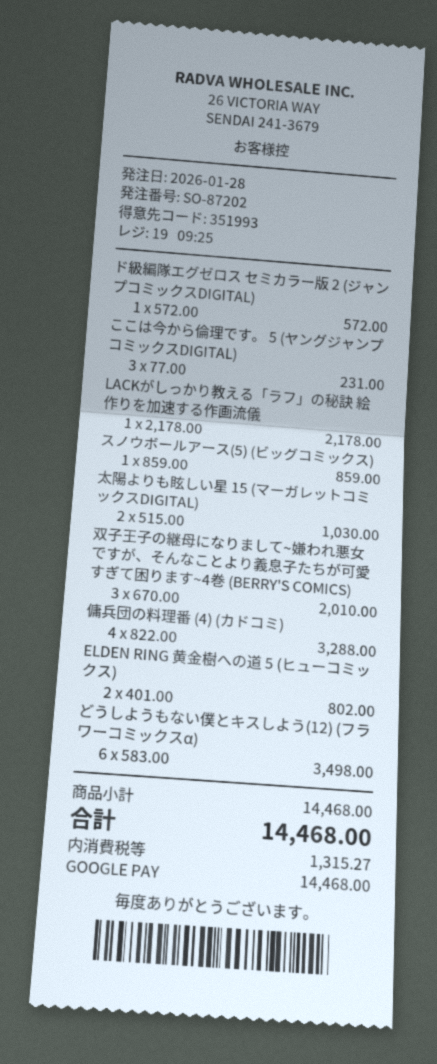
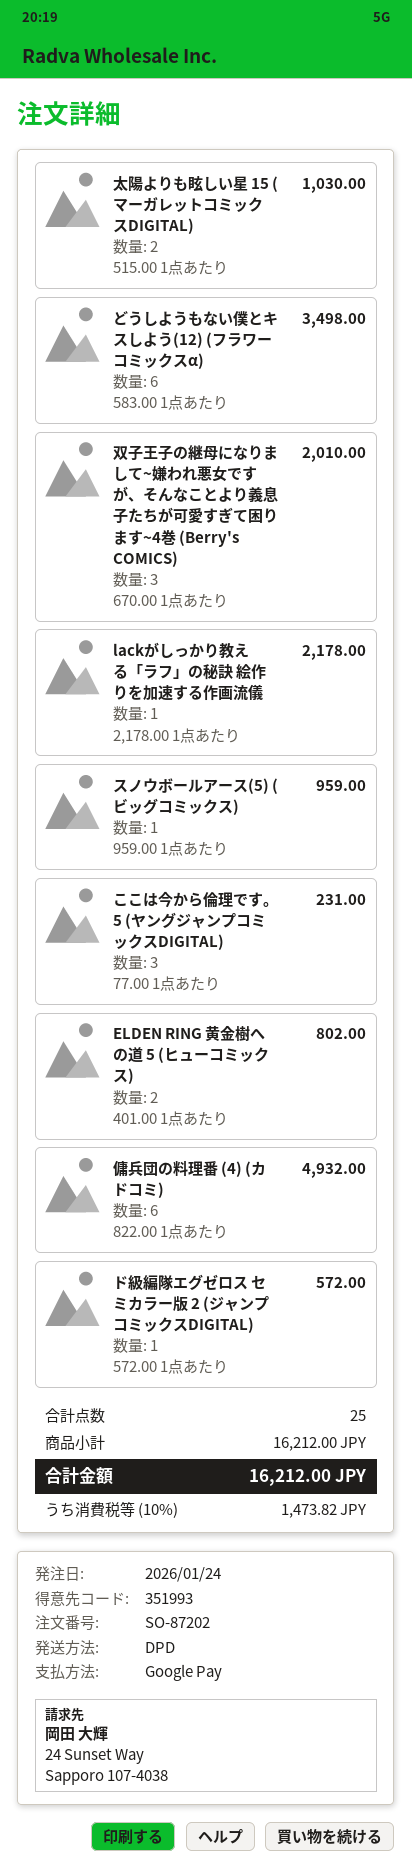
order date: 2026-01-28 -> 2026-01-24
スノウボールアース(5) (ビッグコミックス): 1 x 859.00 = 859.00 -> 1 x 959.00 = 959.00
傭兵団の料理番 (4) (カドコミ): 4 x 822.00 = 3288.00 -> 6 x 822.00 = 4932.00
subtotal: 14468.00 -> 16212.00
tax: 1315.27 -> 1473.82
total: 14468.00 -> 16212.00

